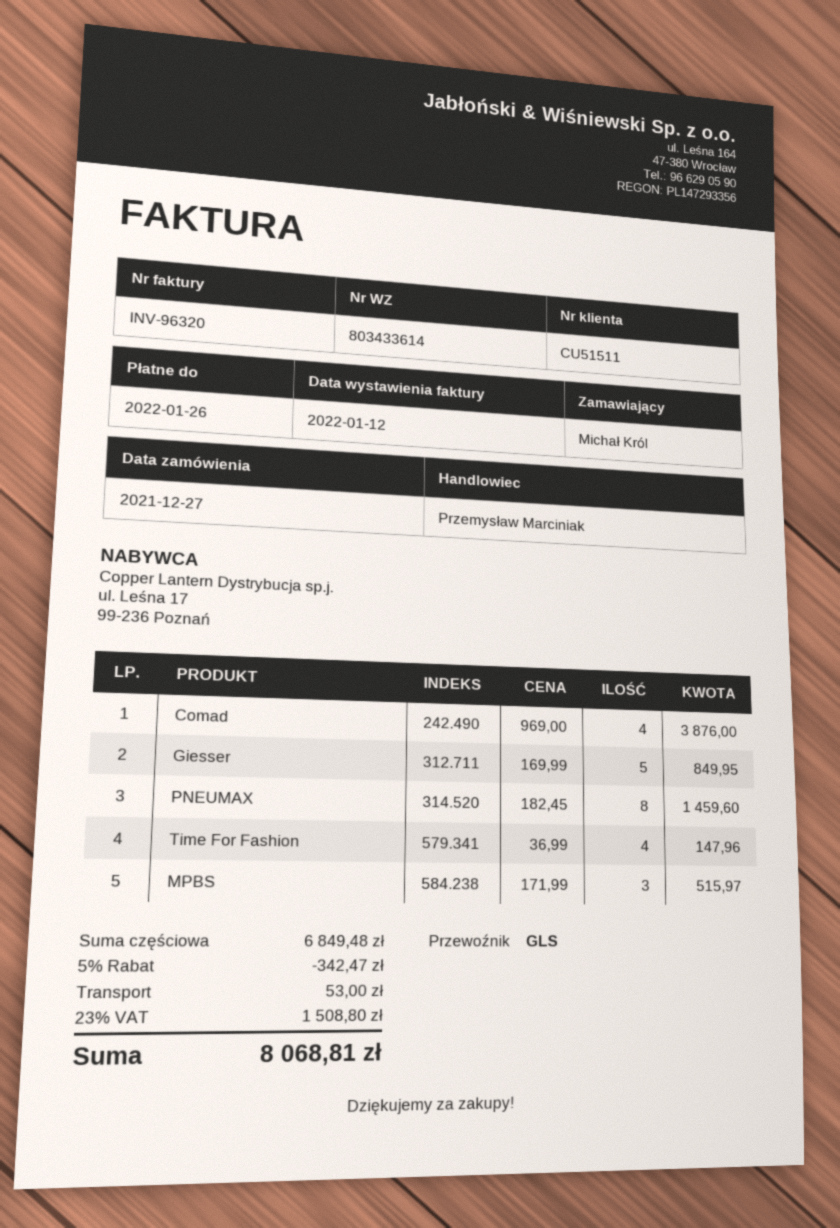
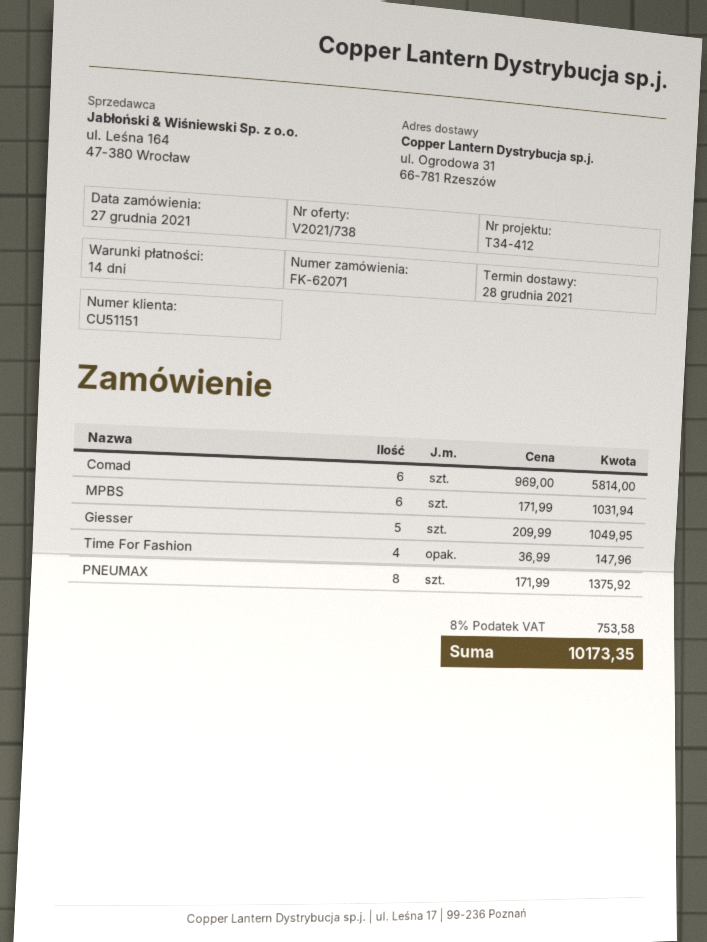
customer number: CU51511 -> CU51151
Comad: 4 x 969.00 = 3876.00 -> 6 x 969.00 = 5814.00
Giesser: 5 x 169.99 = 849.95 -> 5 x 209.99 = 1049.95
PNEUMAX: 8 x 182.45 = 1459.60 -> 8 x 171.99 = 1375.92
MPBS: 3 x 171.99 = 515.97 -> 6 x 171.99 = 1031.94
discount: 5% = 342.47 -> none
shipping: 53.00 -> none
tax: 23% = 1508.80 -> 8% = 753.58
total: 8068.81 -> 10173.35

